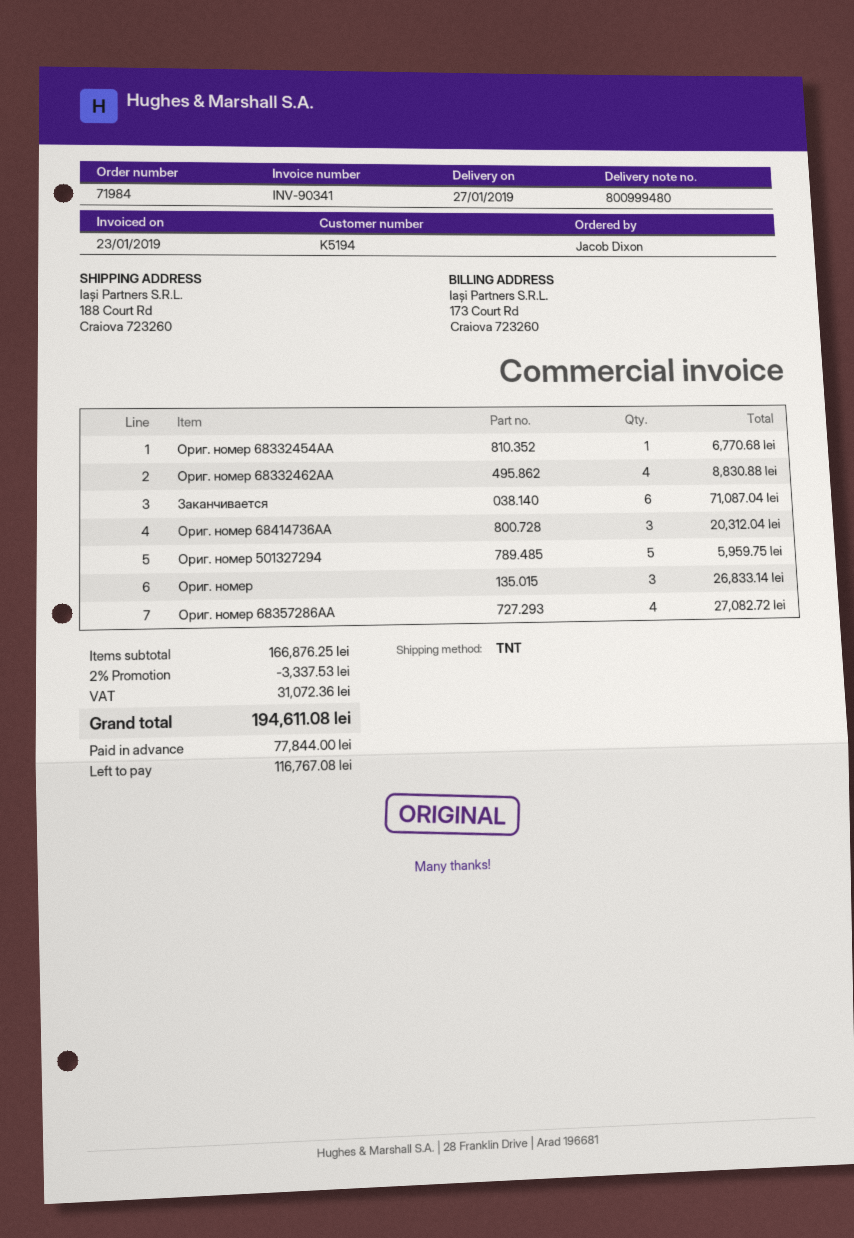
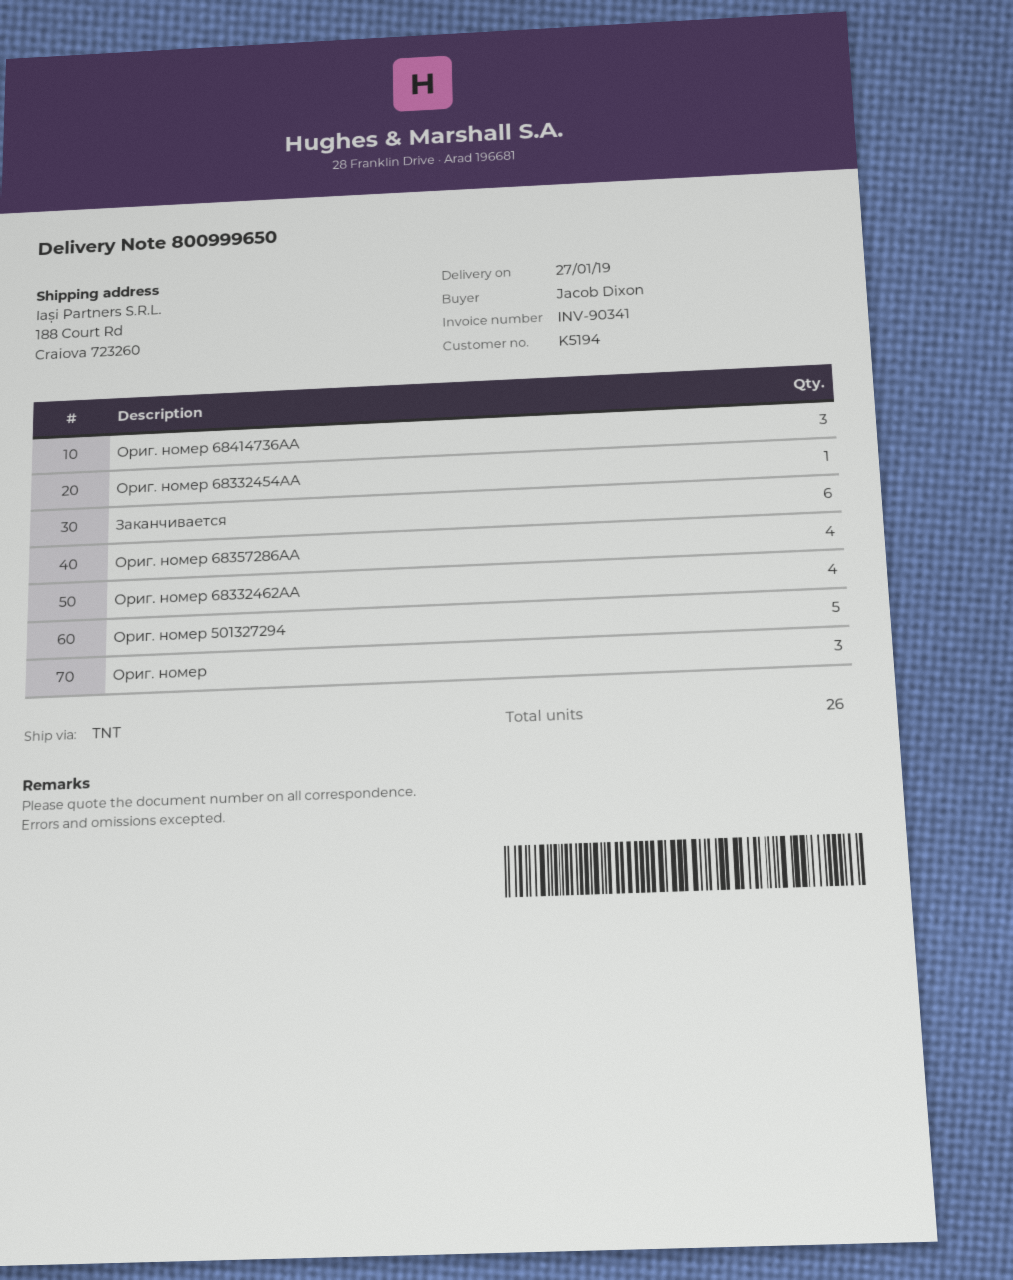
delivery note number: 800999480 -> 800999650

